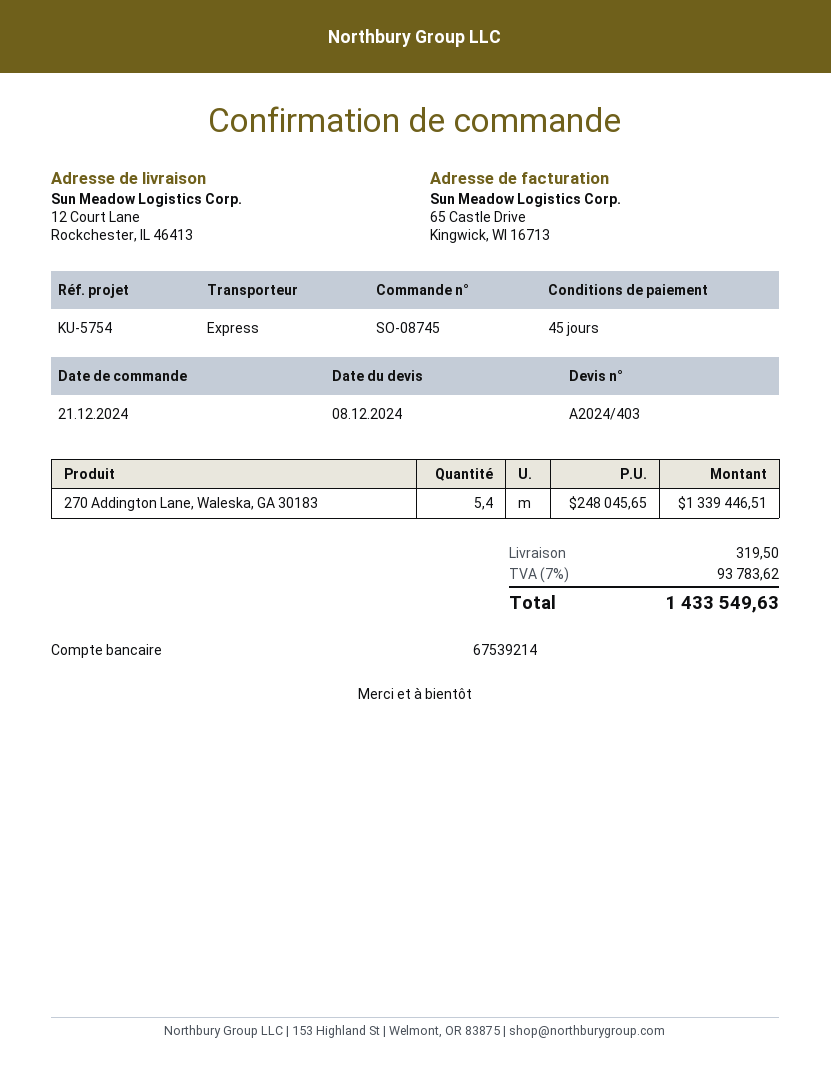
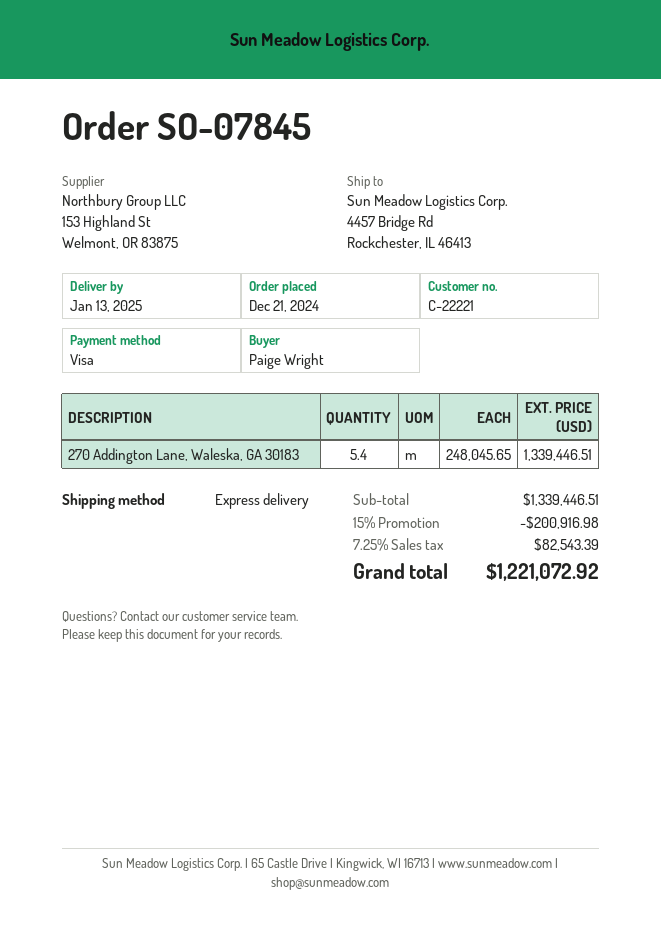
order number: SO-08745 -> SO-07845
ship to: 12 Court Lane, Rockchester, IL 46413 -> 4457 Bridge Rd, Rockchester, IL 46413
discount: none -> 15% = 200916.98
shipping: 319.50 -> none
tax: 7% = 93783.62 -> 7.25% = 82543.39
total: 1433549.63 -> 1221072.92

